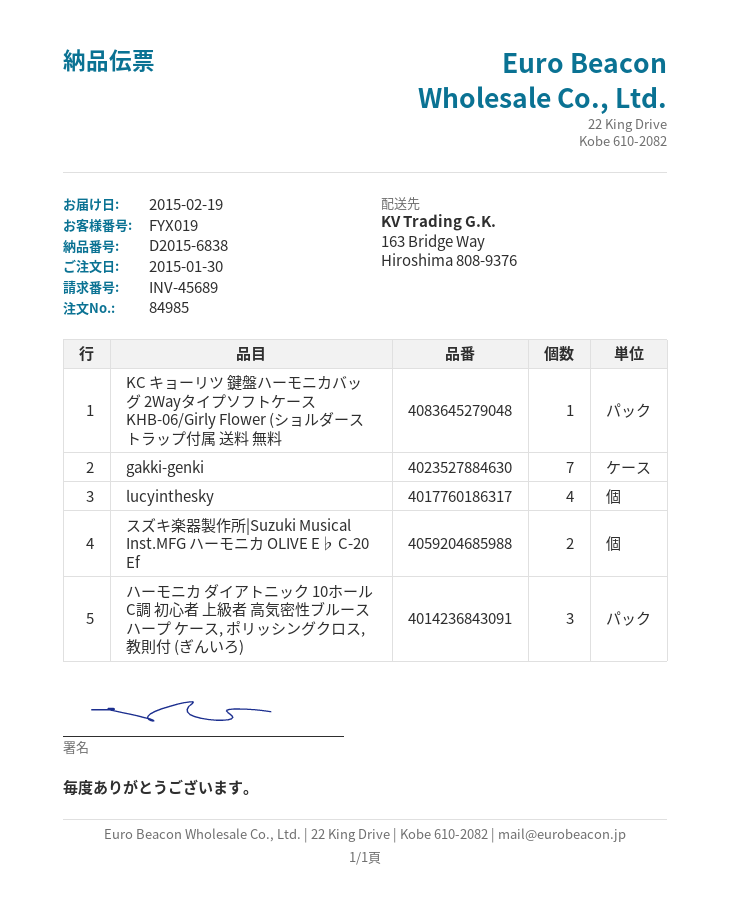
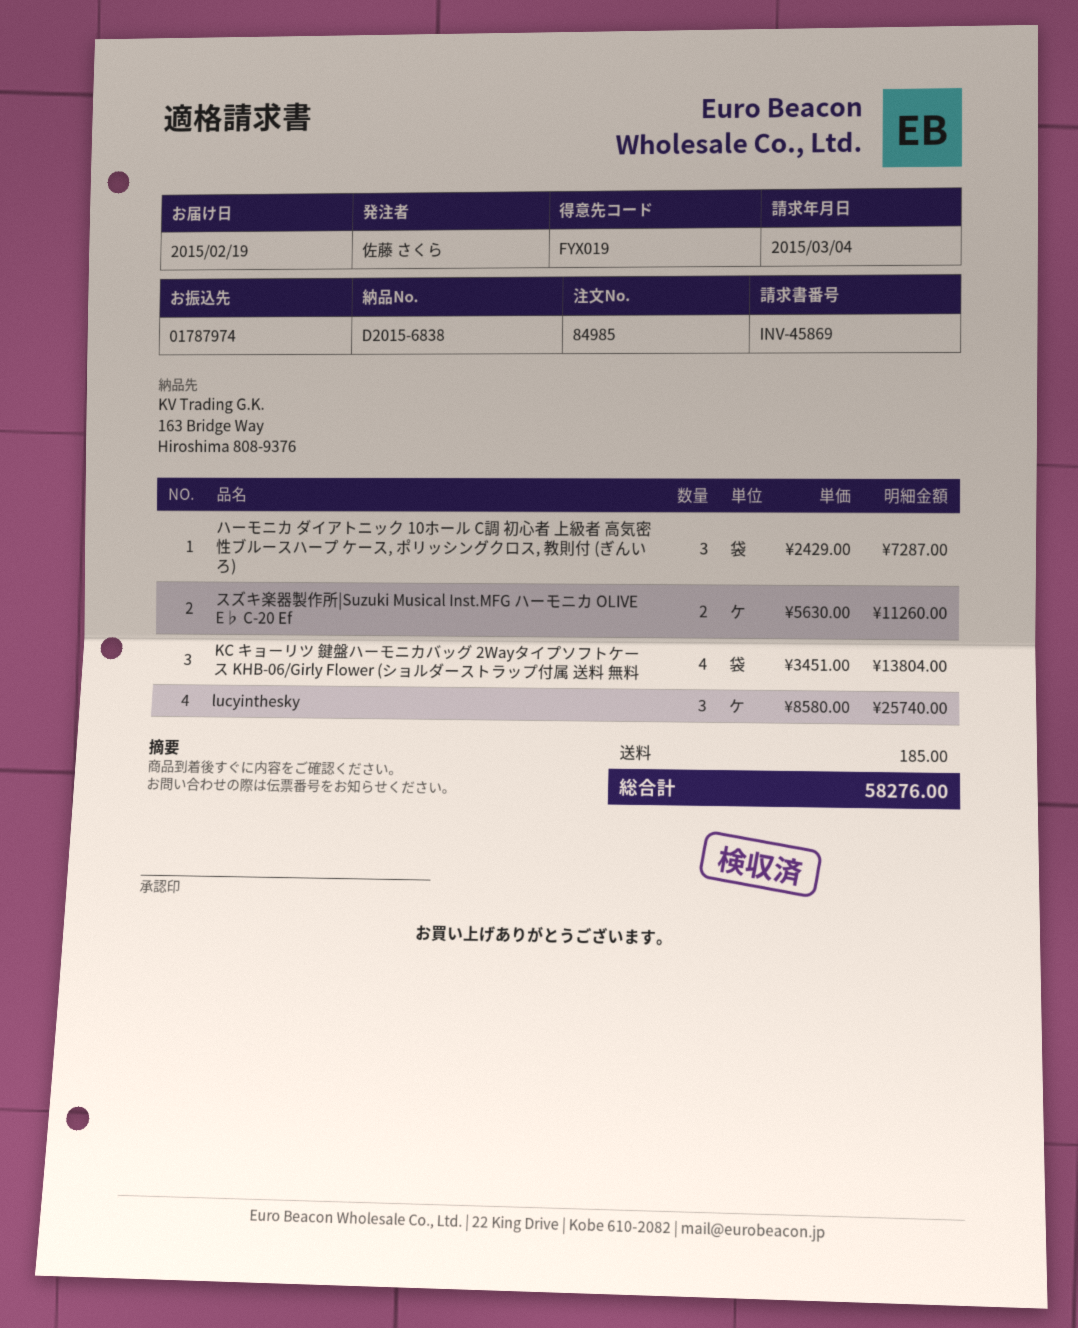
invoice number: INV-45689 -> INV-45869
KC キョーリツ 鍵盤ハーモニカバッグ 2Wayタイプソフトケース KHB-06/Girly Flower (ショルダーストラップ付属 送料 無料: 1 -> 4
gakki-genki: 7 -> none
lucyinthesky: 4 -> 3

